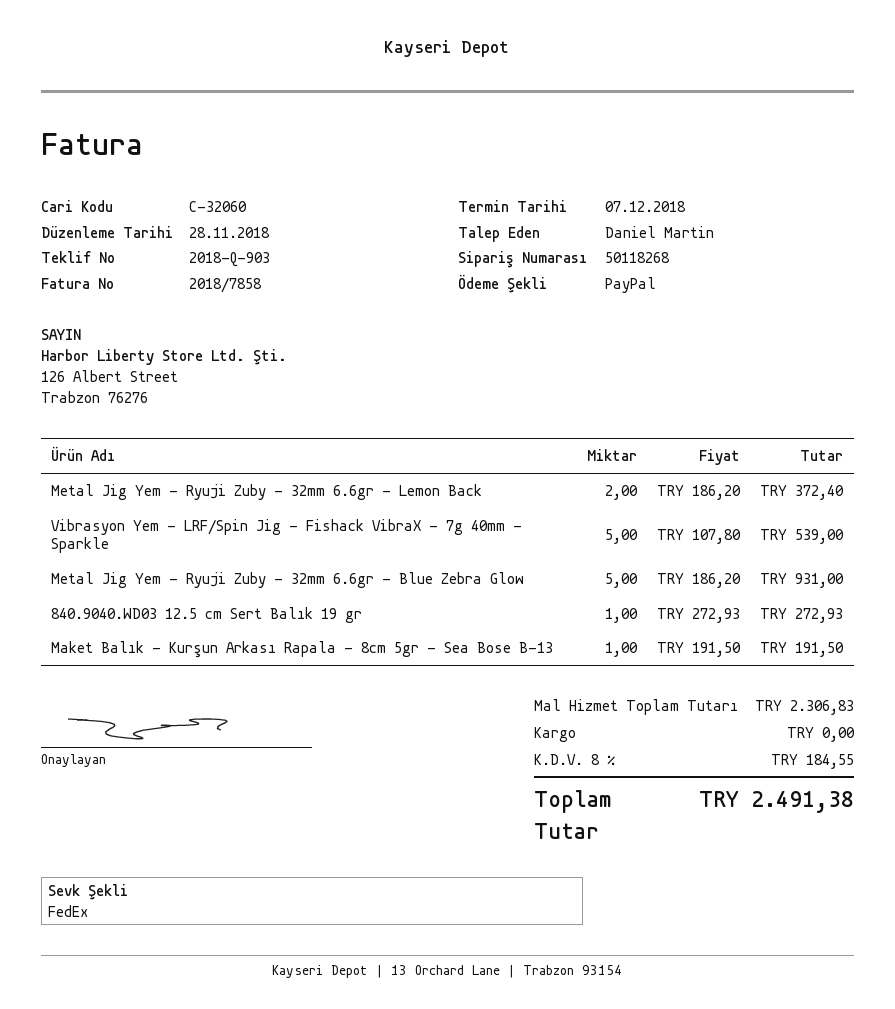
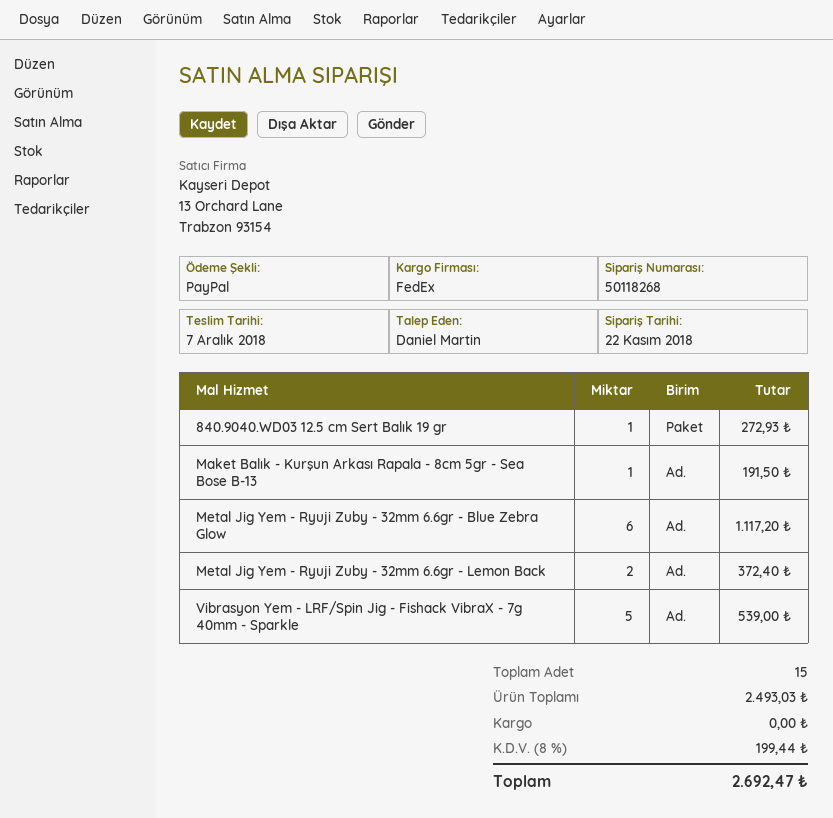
Metal Jig Yem - Ryuji Zuby - 32mm 6.6gr - Blue Zebra Glow: 5 for 931.00 -> 6 for 1117.20
subtotal: 2306.83 -> 2493.03
tax: 8% = 184.55 -> 8% = 199.44
total: 2491.38 -> 2692.47

